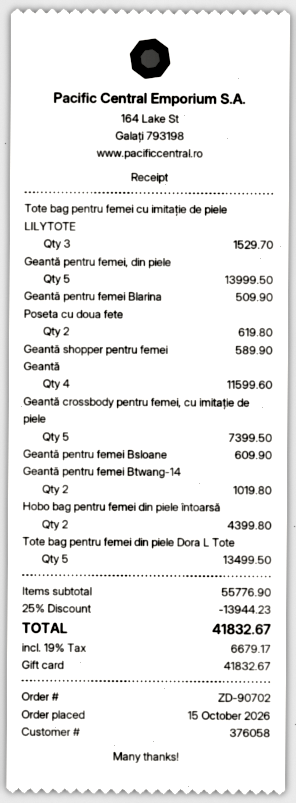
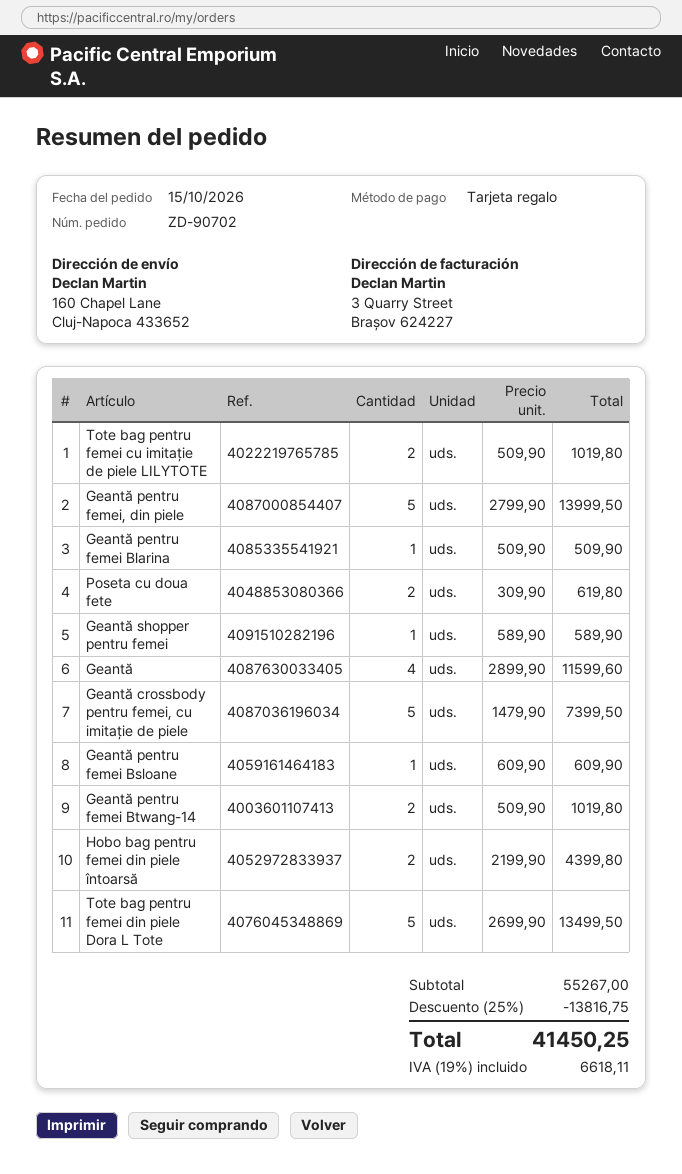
Tote bag pentru femei cu imitație de piele LILYTOTE: 3 for 1529.70 -> 2 for 1019.80
subtotal: 55776.90 -> 55267.00
discount: 25% = 13944.23 -> 25% = 13816.75
tax: 19% = 6679.17 -> 19% = 6618.11
total: 41832.67 -> 41450.25

